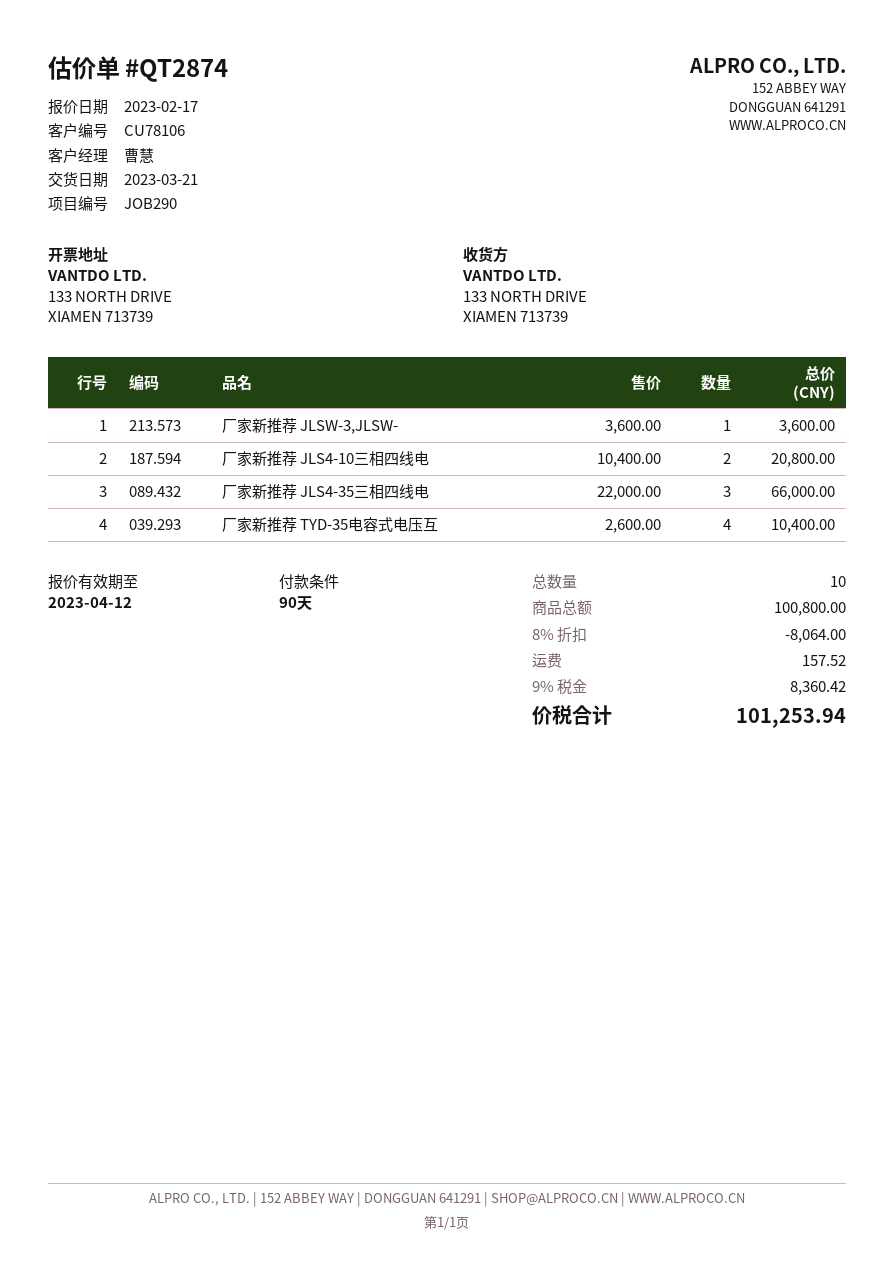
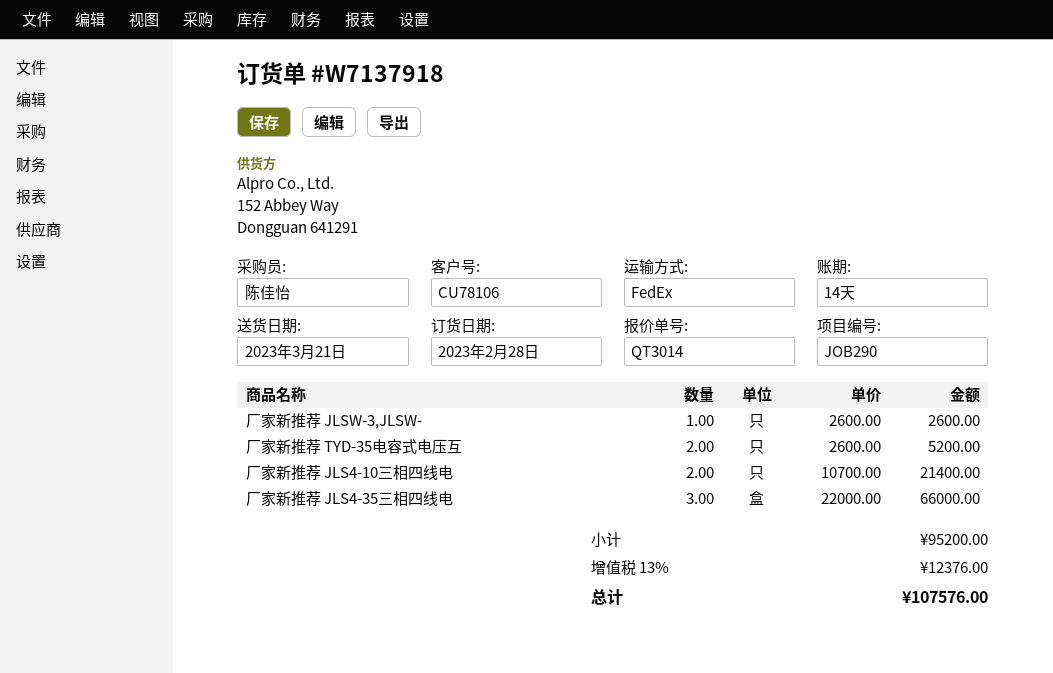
quote number: QT2874 -> QT3014
payment terms: 90 days -> 14 days
厂家新推荐 JLSW-3,JLSW-: 1 x 3600.00 = 3600.00 -> 1 x 2600.00 = 2600.00
厂家新推荐 JLS4-10三相四线电: 2 x 10400.00 = 20800.00 -> 2 x 10700.00 = 21400.00
厂家新推荐 TYD-35电容式电压互: 4 x 2600.00 = 10400.00 -> 2 x 2600.00 = 5200.00
subtotal: 100800.00 -> 95200.00
discount: 8% = 8064.00 -> none
shipping: 157.52 -> none
tax: 9% = 8360.42 -> 13% = 12376.00
total: 101253.94 -> 107576.00

